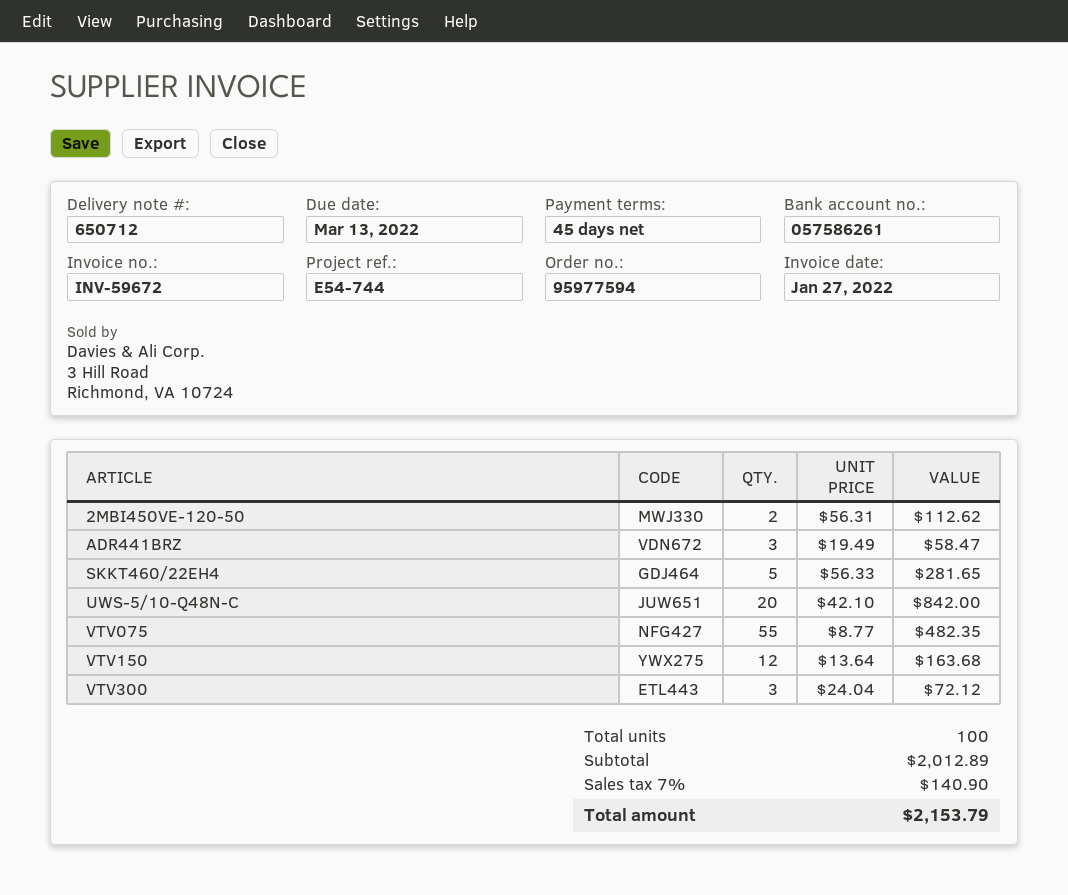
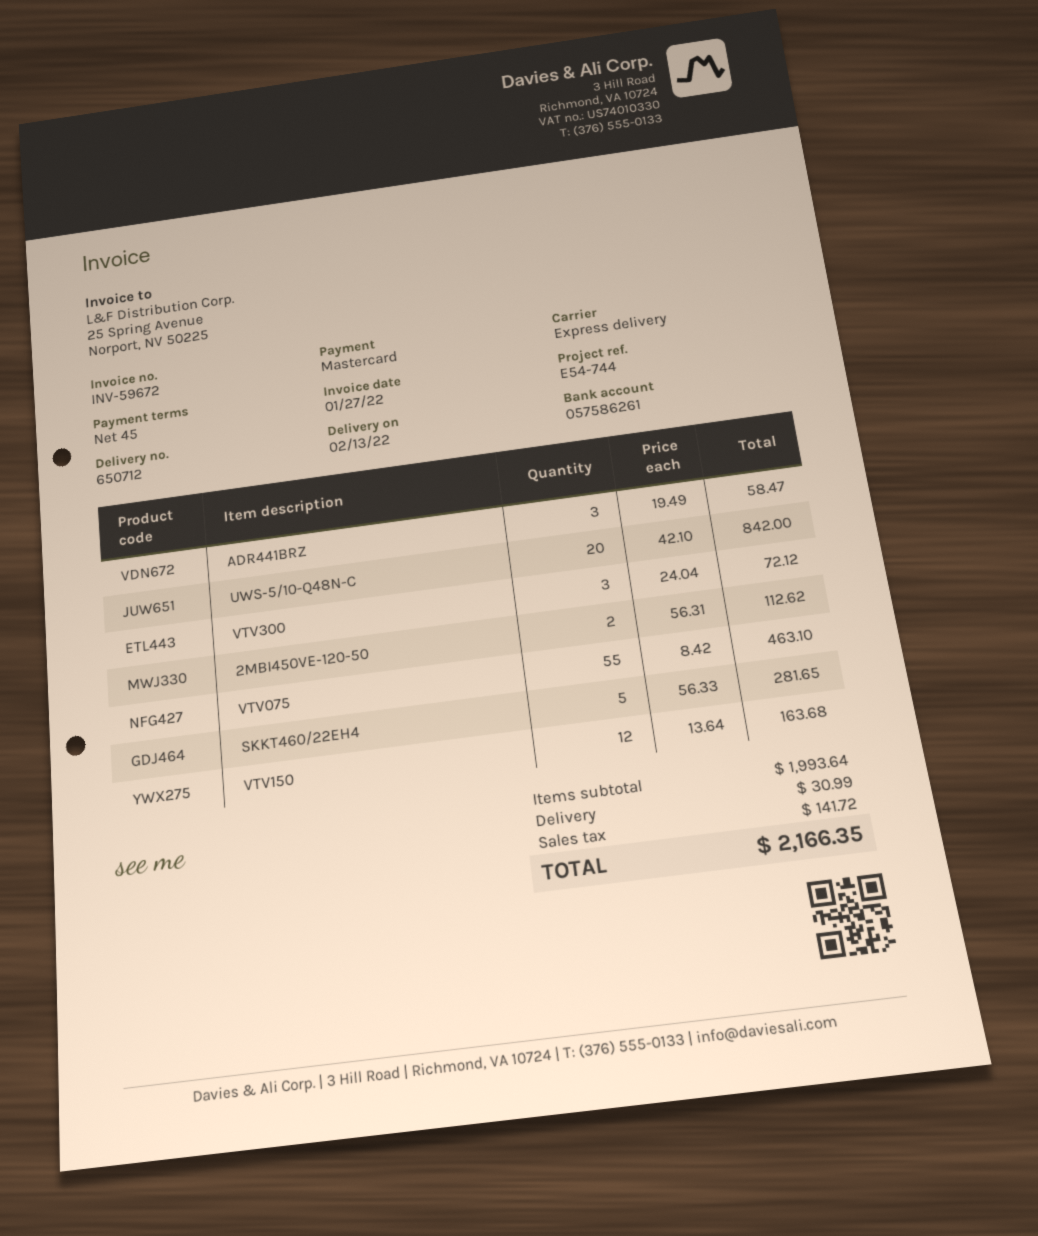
VTV075: 55 x 8.77 = 482.35 -> 55 x 8.42 = 463.10
subtotal: 2012.89 -> 1993.64
shipping: none -> 30.99
tax: 140.90 -> 141.72
total: 2153.79 -> 2166.35

